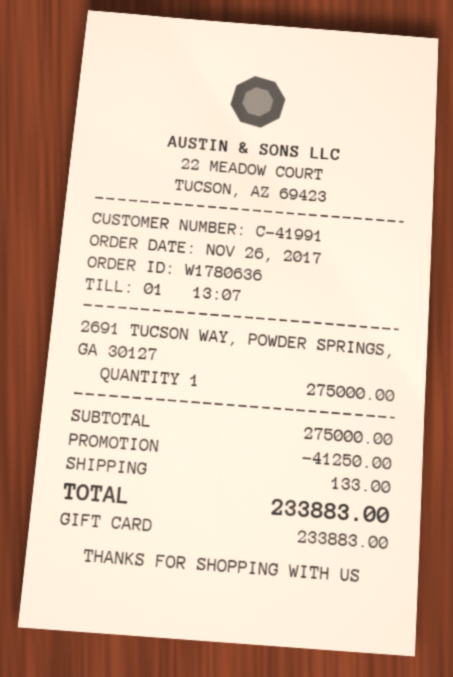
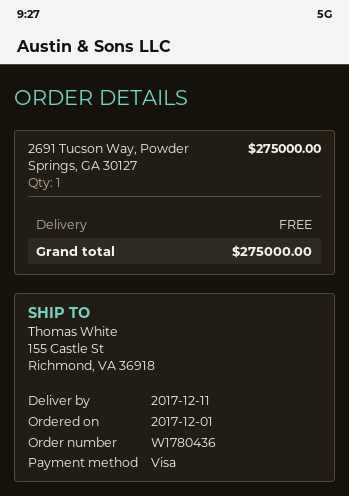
order number: W1780636 -> W1780436
order date: 2017-11-26 -> 2017-12-01
payment method: gift card -> Visa
discount: 41250.00 -> none
shipping: 133.00 -> 0.00
total: 233883.00 -> 275000.00

